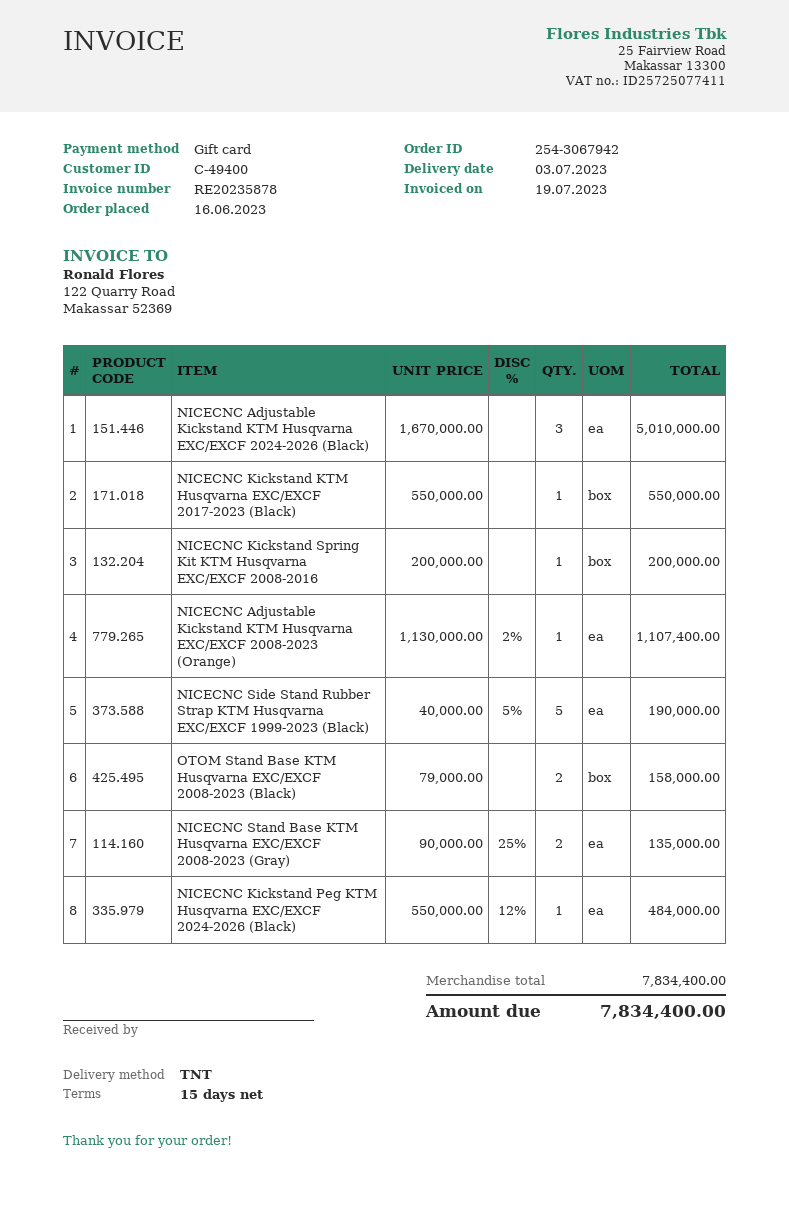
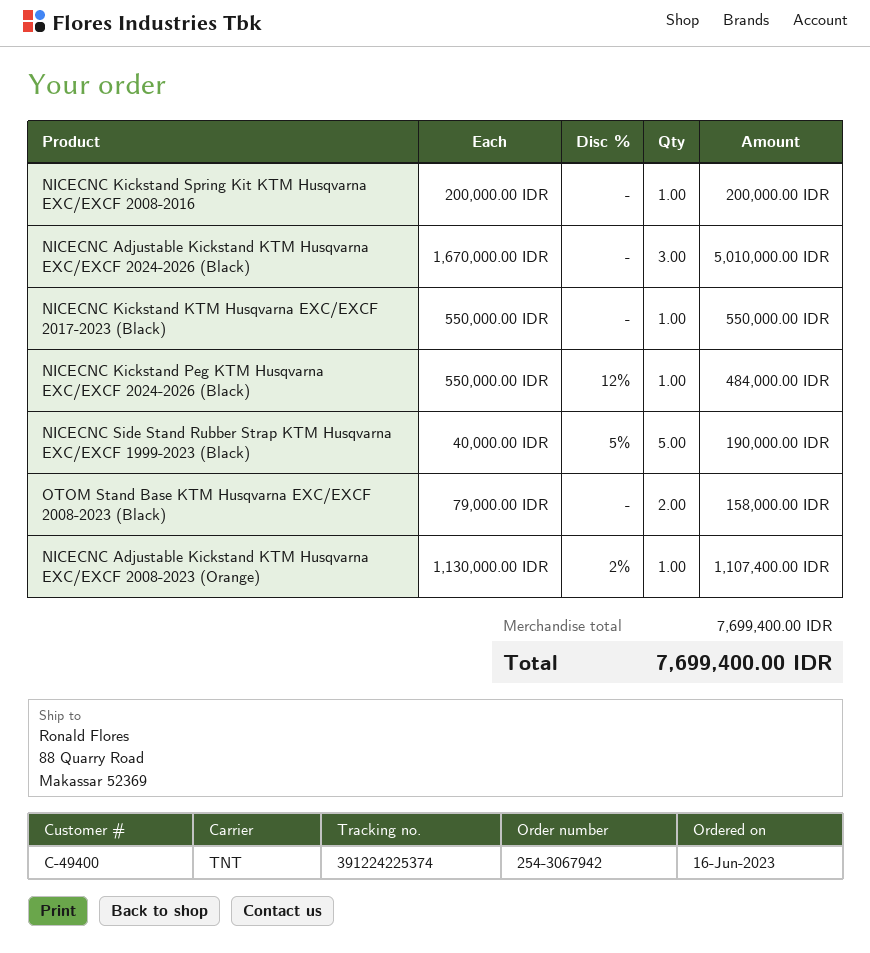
NICECNC Stand Base KTM Husqvarna EXC/EXCF 2008-2023 (Gray): 2 x 90000.00 - 25% = 135000.00 -> none
subtotal: 7834400.00 -> 7699400.00
total: 7834400.00 -> 7699400.00

